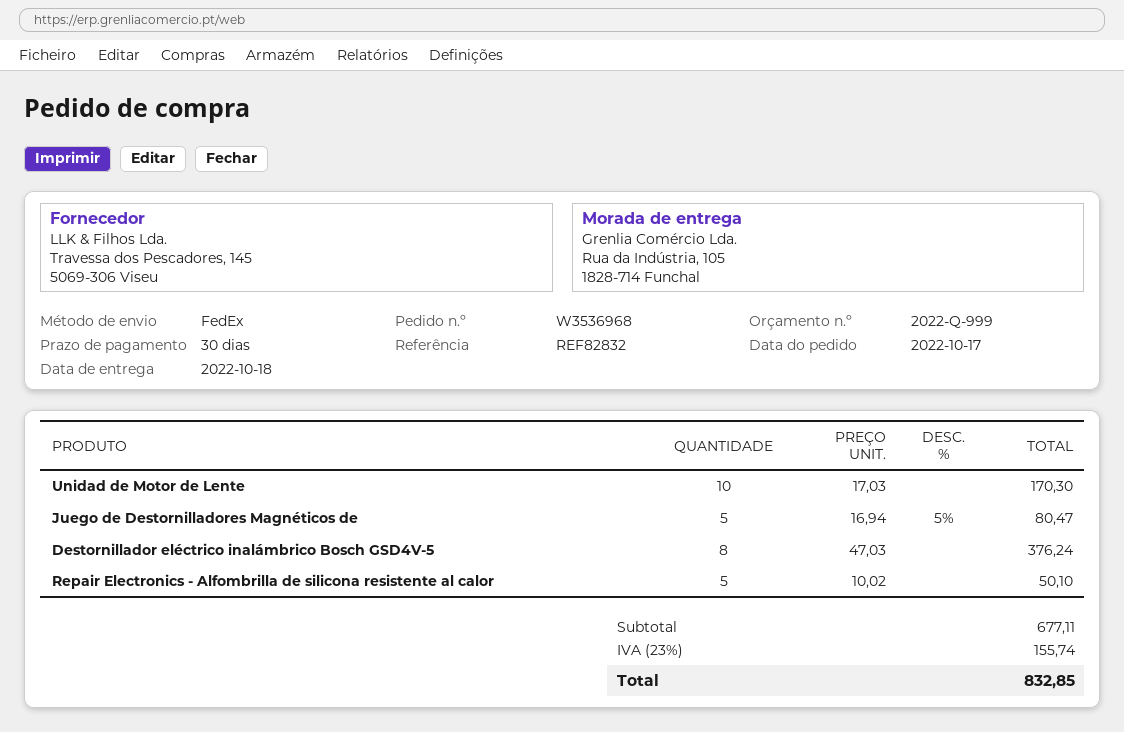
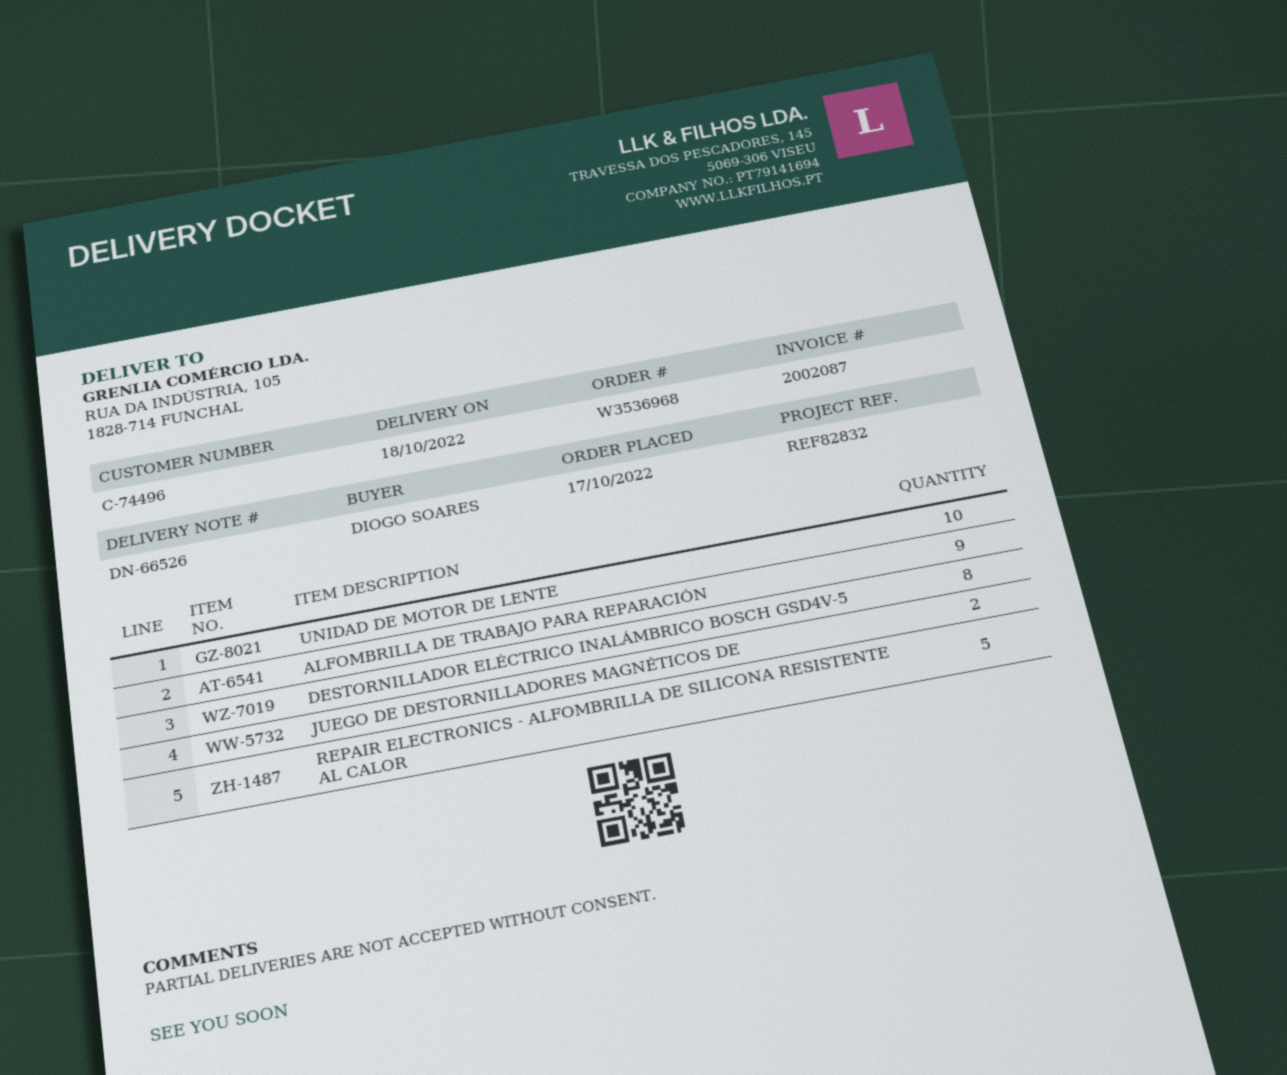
Juego de Destornilladores Magnéticos de: 5 -> 2
ALFOMBRILLA DE TRABAJO PARA REPARACIÓN: none -> 9

